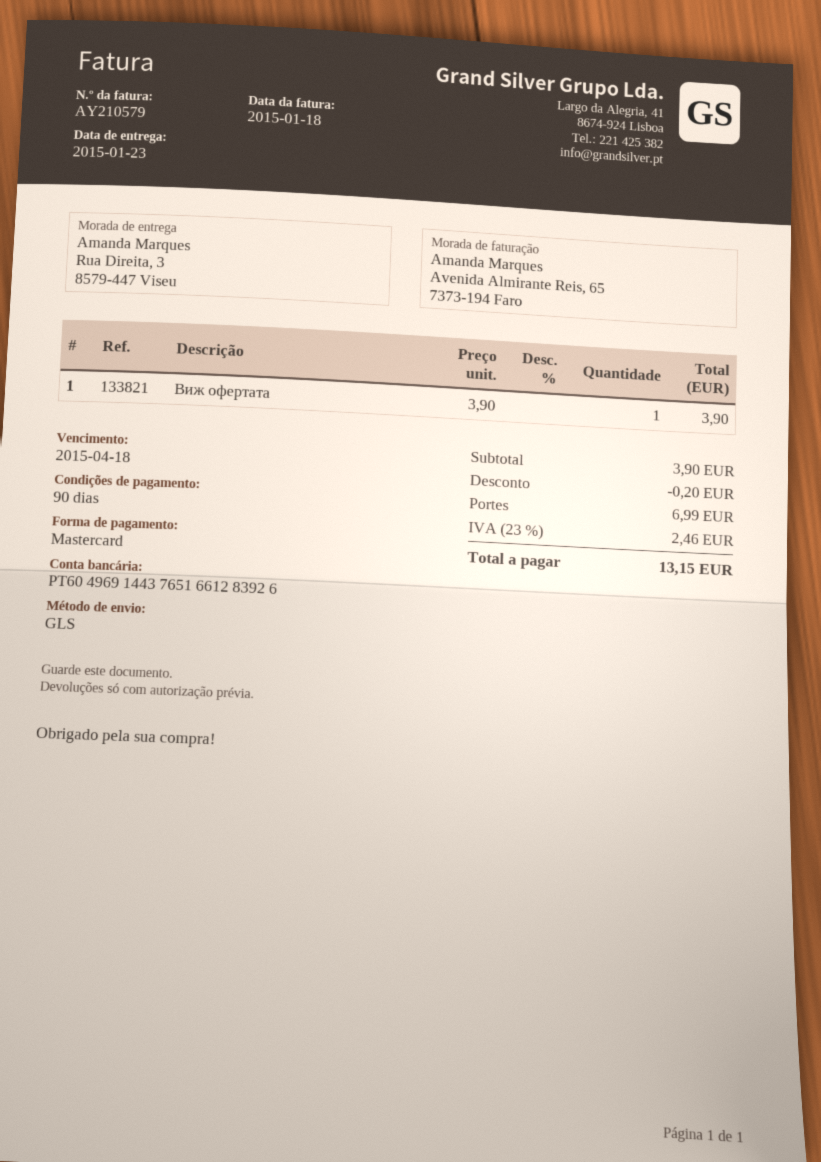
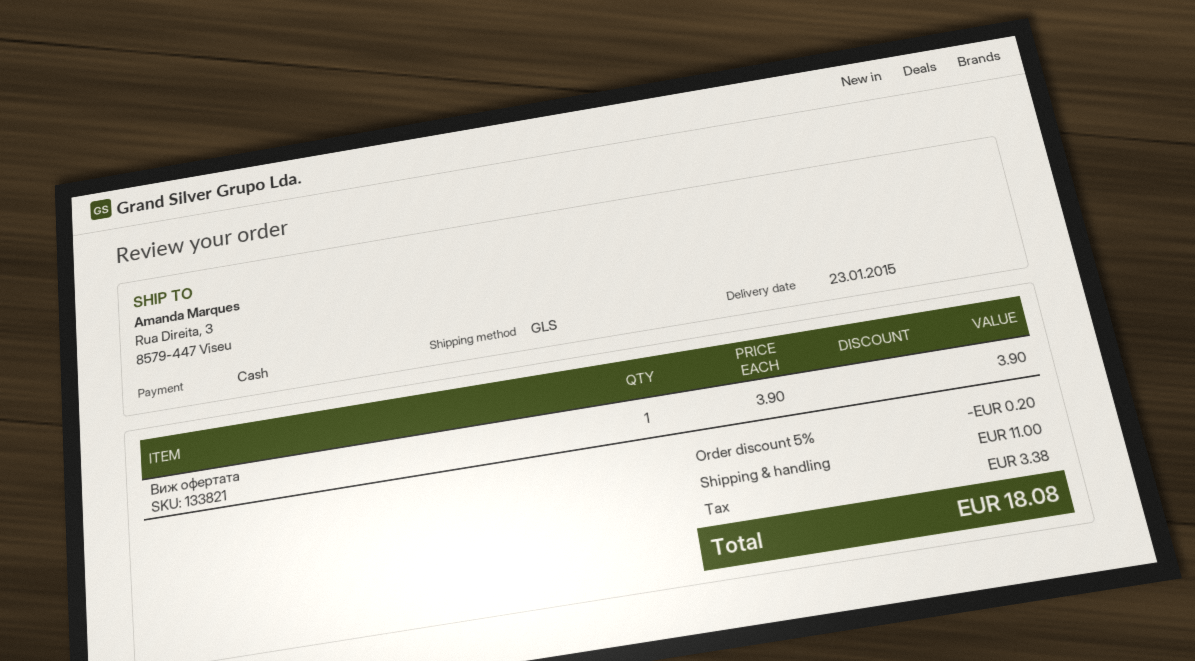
payment method: Mastercard -> cash
shipping: 6.99 -> 11.00
tax: 2.46 -> 3.38
total: 13.15 -> 18.08

